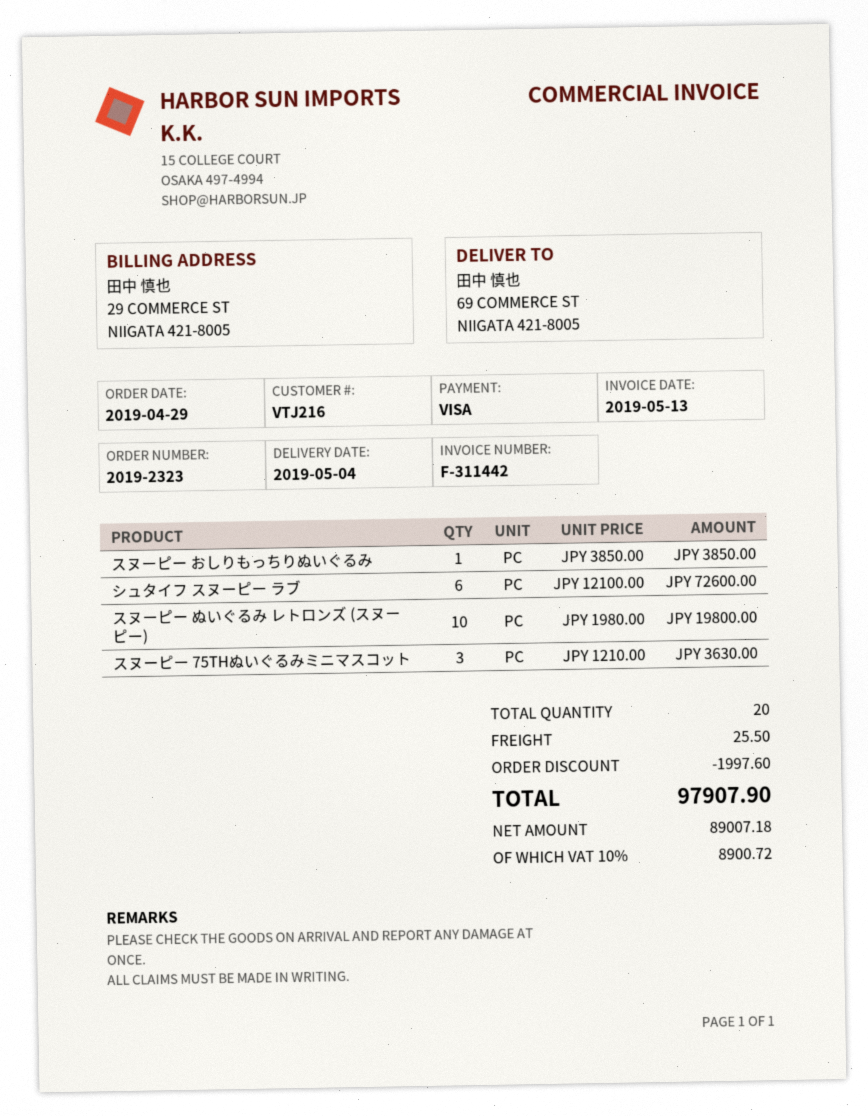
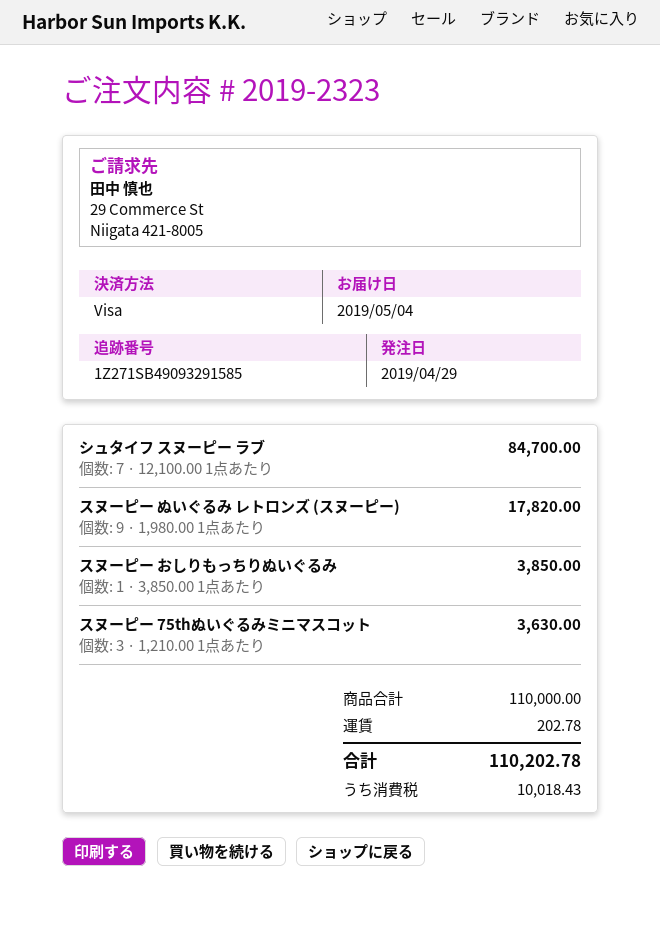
シュタイフ スヌーピー ラブ: 6 x 12100.00 = 72600.00 -> 7 x 12100.00 = 84700.00
スヌーピー ぬいぐるみ レトロンズ (スヌーピー): 10 x 1980.00 = 19800.00 -> 9 x 1980.00 = 17820.00
discount: 1997.60 -> none
shipping: 25.50 -> 202.78
tax: 8900.72 -> 10018.43
total: 97907.90 -> 110202.78

